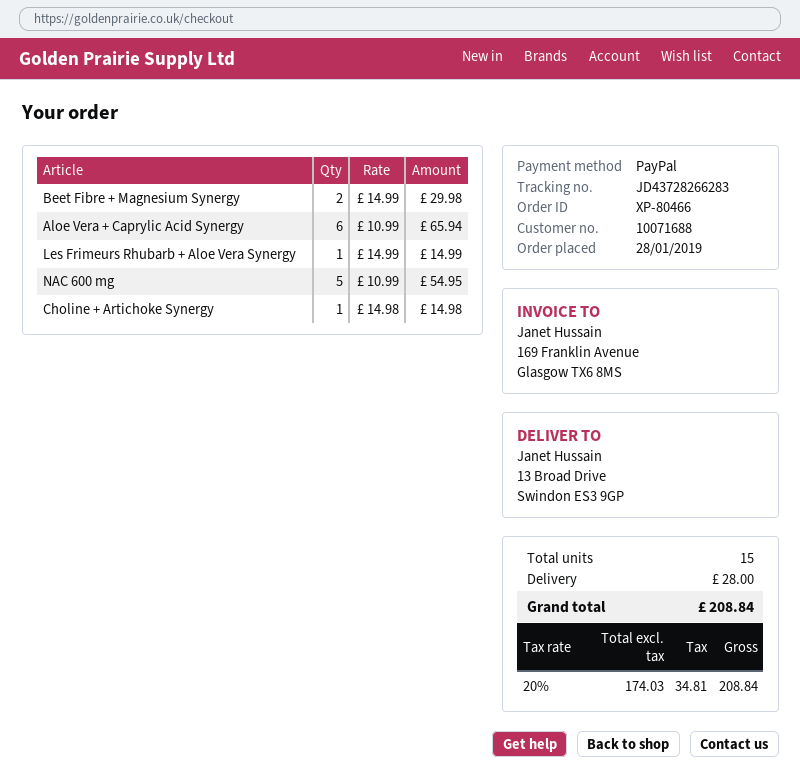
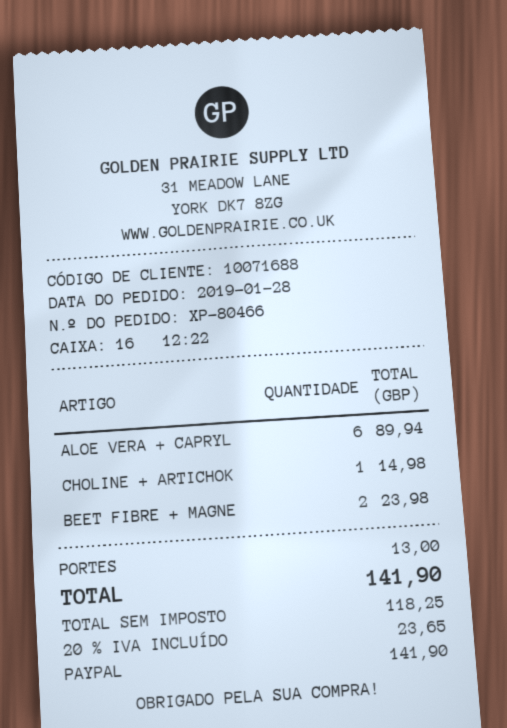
Beet Fibre + Magnesium Synergy: 2 for 29.98 -> 2 for 23.98
Aloe Vera + Caprylic Acid Synergy: 6 for 65.94 -> 6 for 89.94
Les Frimeurs Rhubarb + Aloe Vera Synergy: 1 for 14.99 -> none
NAC 600 mg: 5 for 54.95 -> none
shipping: 28.00 -> 13.00
net: 174.03 -> 118.25
tax: 20% = 34.81 -> 20% = 23.65
total: 208.84 -> 141.90

